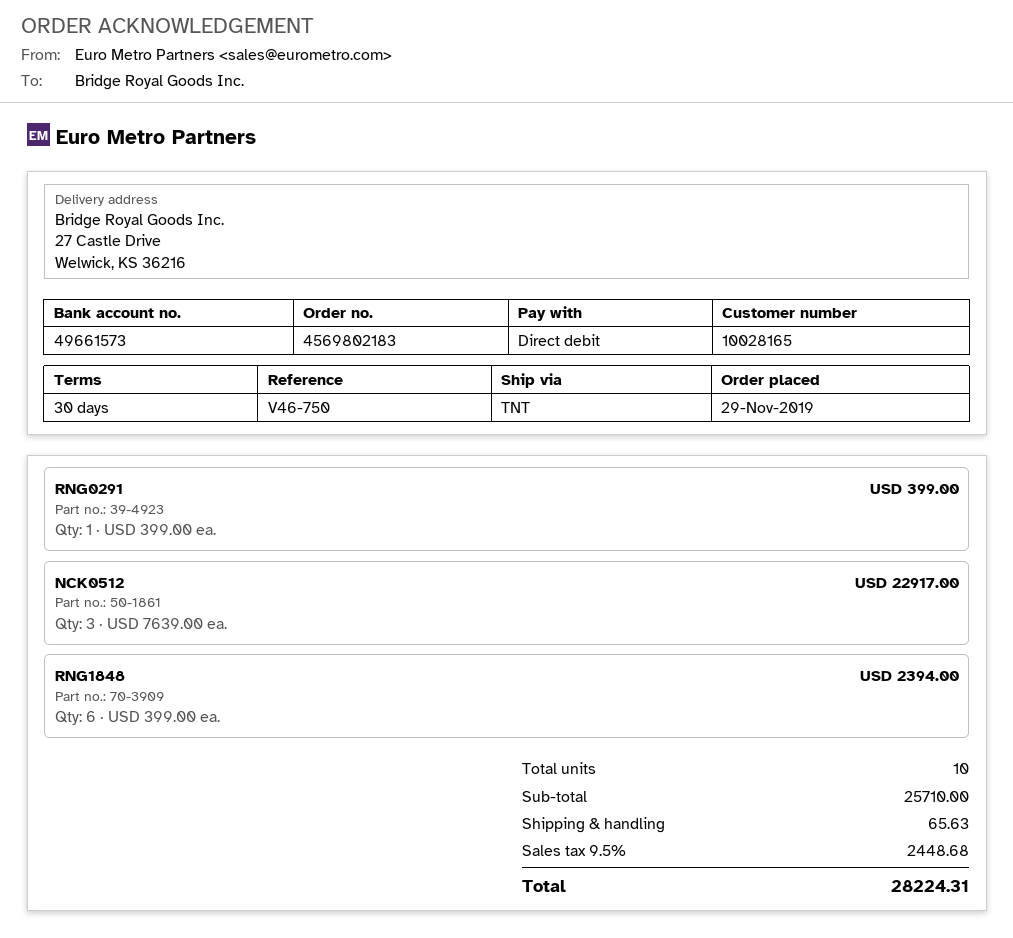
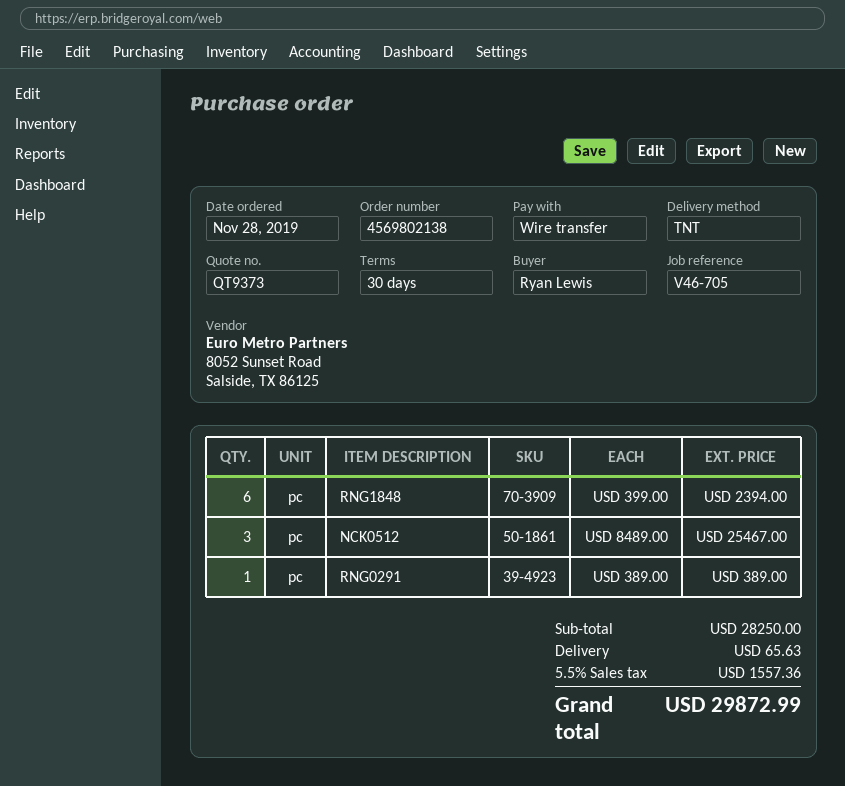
order number: 4569802183 -> 4569802138
order date: 2019-11-29 -> 2019-11-28
reference: V46-750 -> V46-705
payment method: direct debit -> bank transfer
RNG0291: 1 x 399.00 = 399.00 -> 1 x 389.00 = 389.00
NCK0512: 3 x 7639.00 = 22917.00 -> 3 x 8489.00 = 25467.00
subtotal: 25710.00 -> 28250.00
tax: 9.5% = 2448.68 -> 5.5% = 1557.36
total: 28224.31 -> 29872.99

